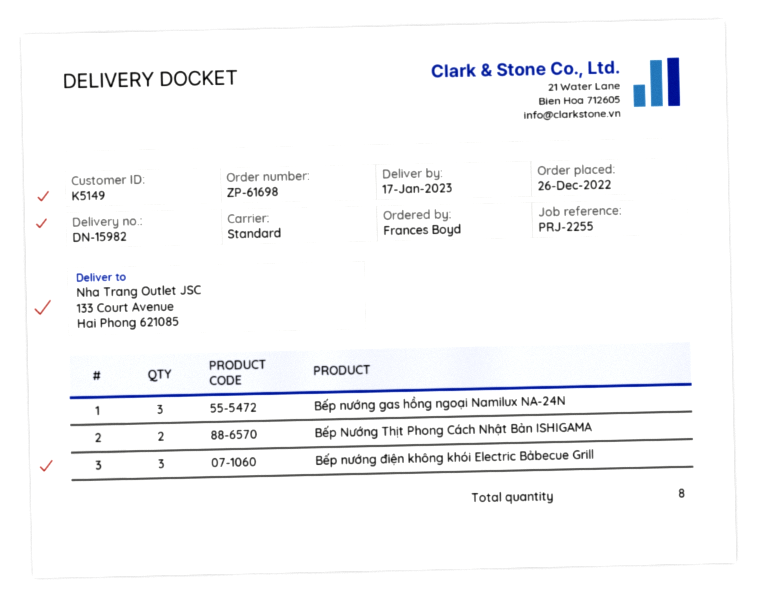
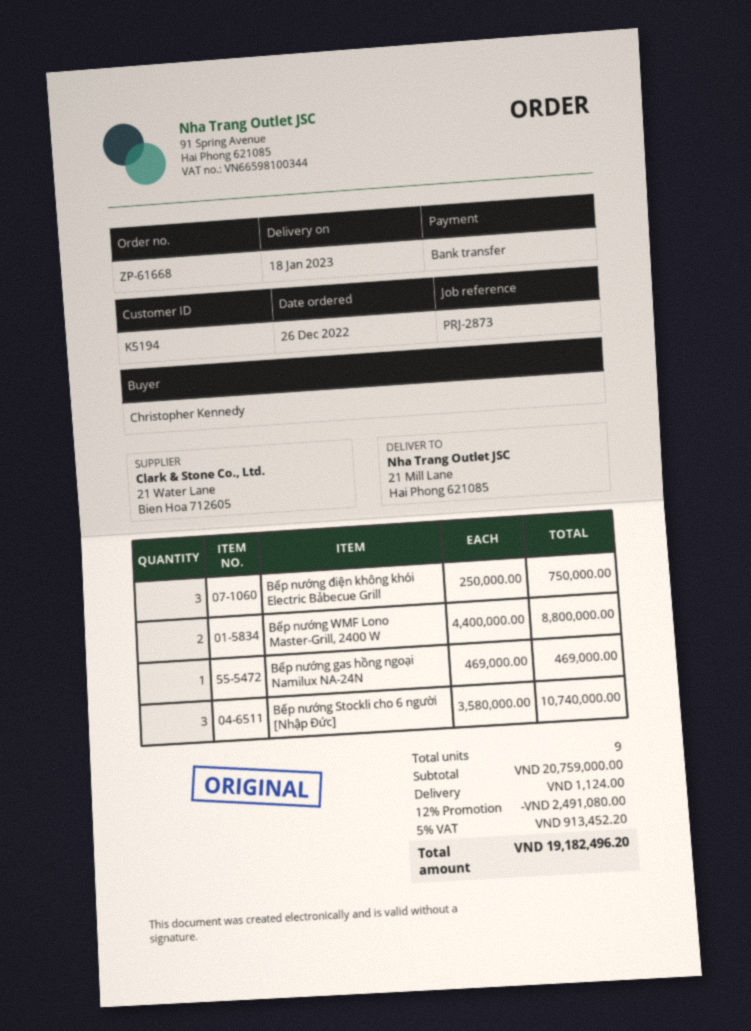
order number: ZP-61698 -> ZP-61668
delivery date: 2023-01-17 -> 2023-01-18
customer number: K5149 -> K5194
reference: PRJ-2255 -> PRJ-2873
ordered by: Frances Boyd -> Christopher Kennedy
ship to: 133 Court Avenue, Hai Phong 621085 -> 21 Mill Lane, Hai Phong 621085
Bếp nướng gas hồng ngoại Namilux NA-24N: 3 -> 1
Bếp Nướng Thịt Phong Cách Nhật Bản ISHIGAMA: 2 -> none
Bếp nướng WMF Lono Master-Grill, 2400 W: none -> 2
Bếp nướng Stockli cho 6 người [Nhập Đức]: none -> 3
total quantity: 8 -> 9

